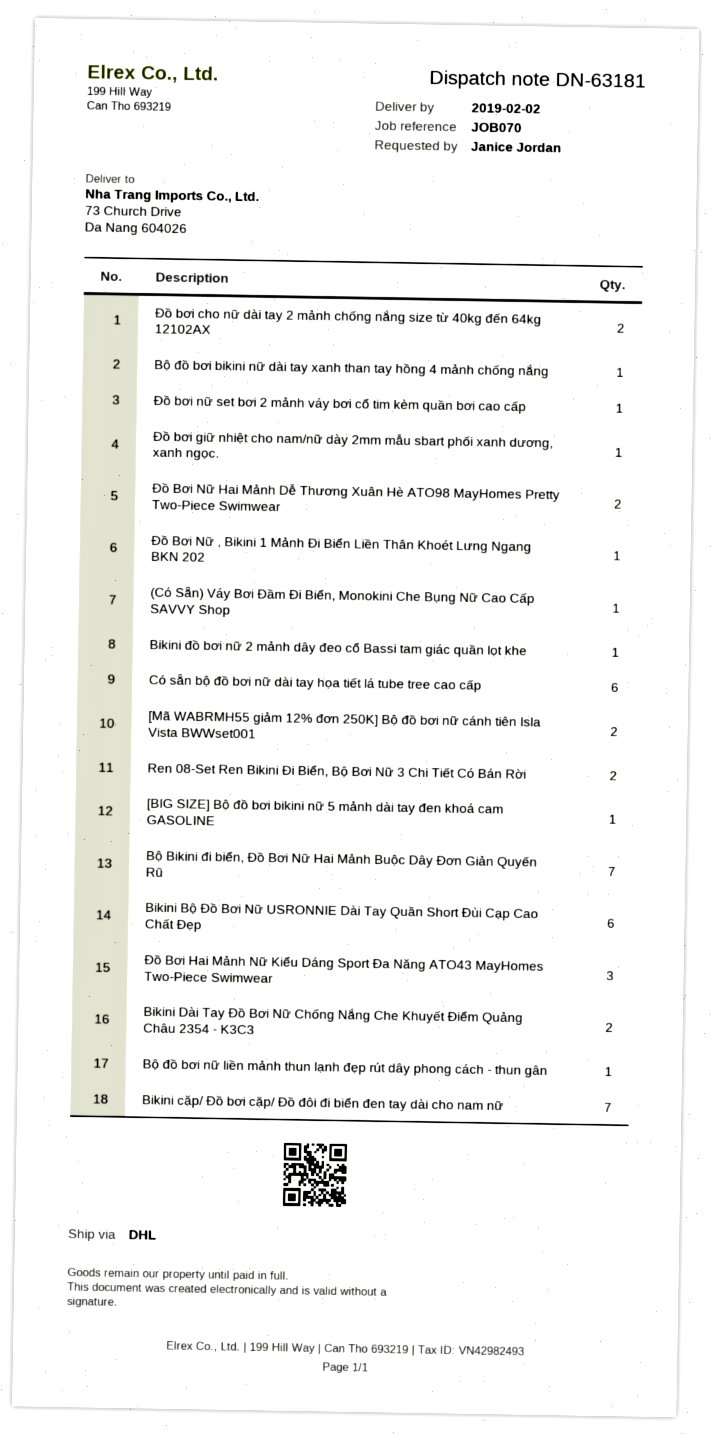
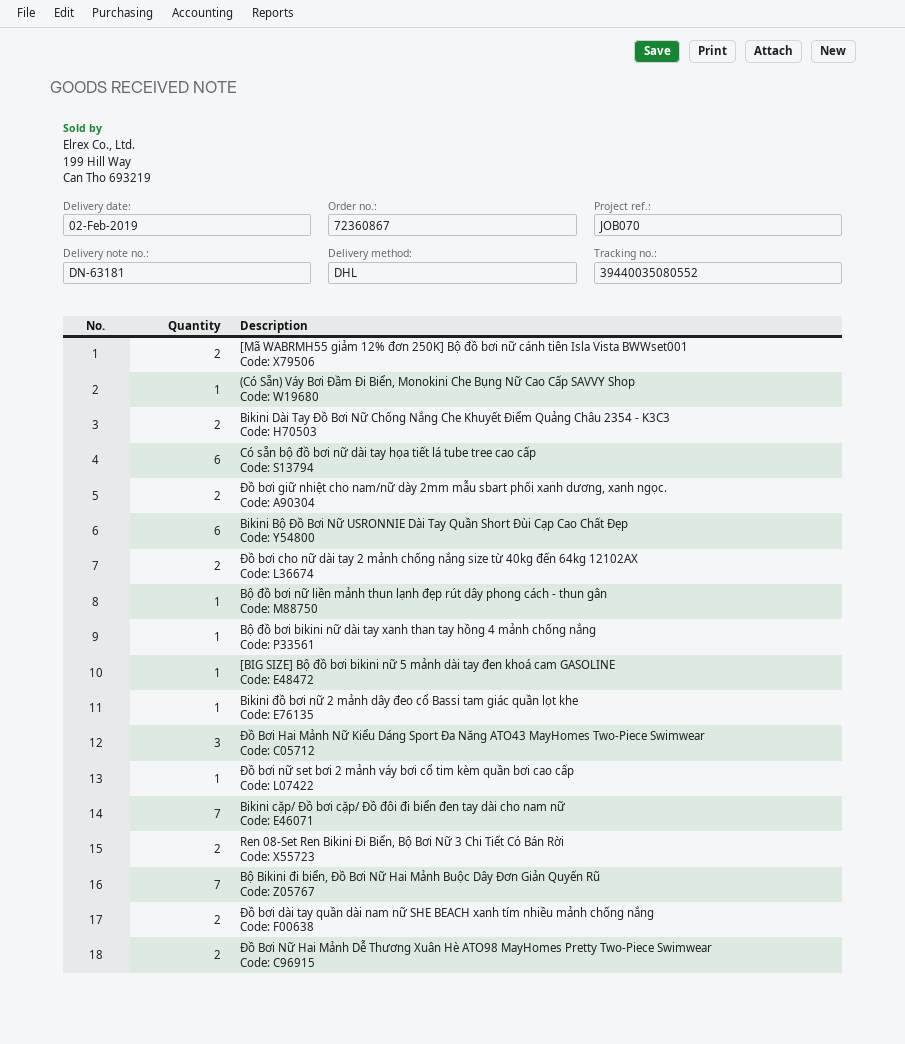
Đồ bơi giữ nhiệt cho nam/nữ dày 2mm mẫu sbart phối xanh dương, xanh ngọc.: 1 -> 2
Đồ Bơi Nữ , Bikini 1 Mảnh Đi Biển Liền Thân Khoét Lưng Ngang BKN 202: 1 -> none
Đồ bơi dài tay quần dài nam nữ SHE BEACH xanh tím nhiều mảnh chống nắng: none -> 2

